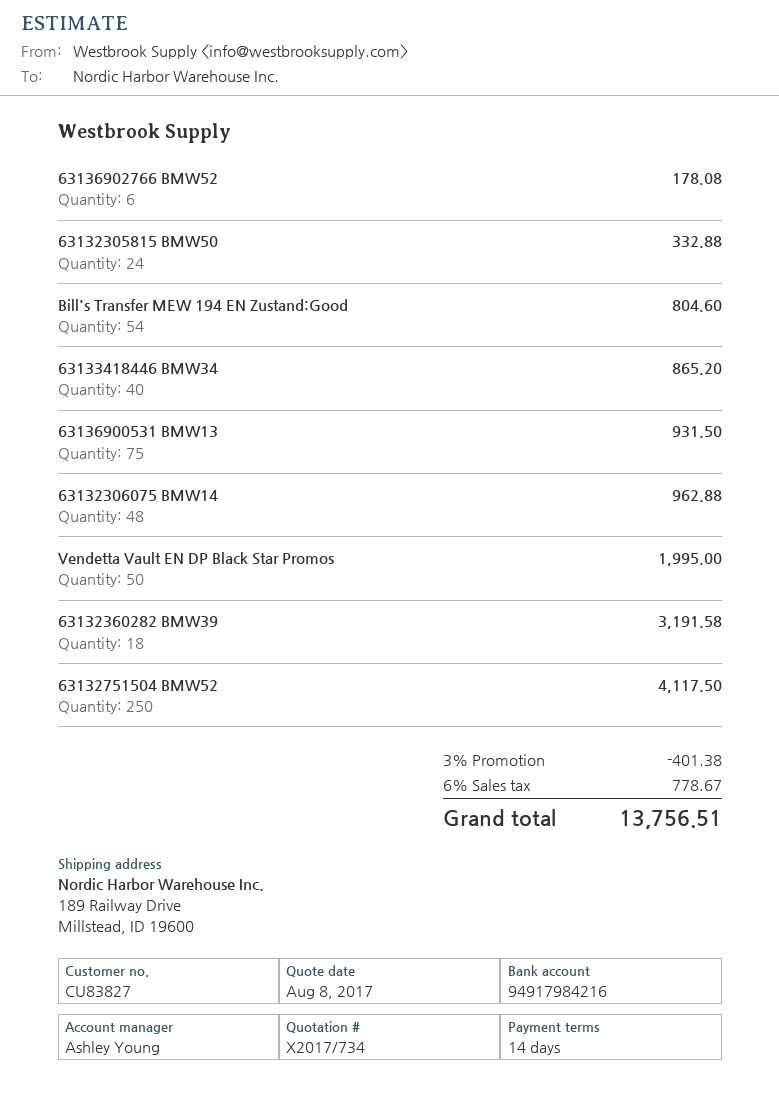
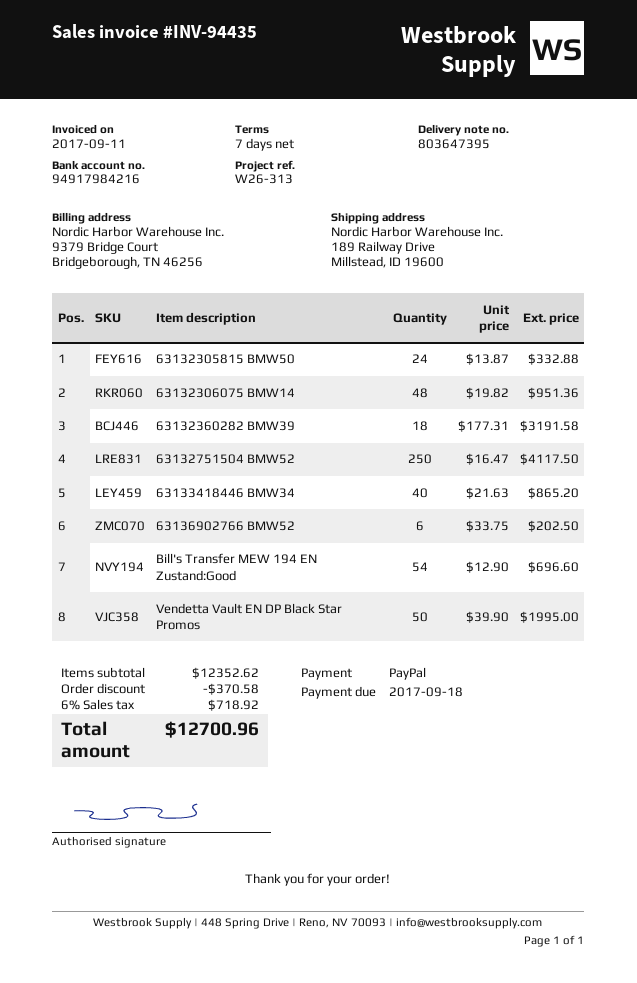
payment terms: 14 days -> 7 days
63136902766 BMW52: 6 for 178.08 -> 6 for 202.50
Bill's Transfer MEW 194 EN Zustand:Good: 54 for 804.60 -> 54 for 696.60
63136900531 BMW13: 75 for 931.50 -> none
63132306075 BMW14: 48 for 962.88 -> 48 for 951.36
discount: 401.38 -> 370.58
tax: 6% = 778.67 -> 6% = 718.92
total: 13756.51 -> 12700.96

